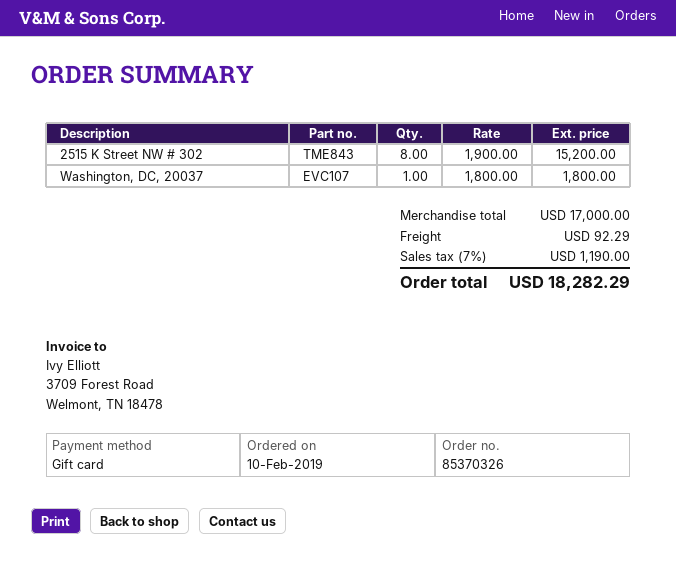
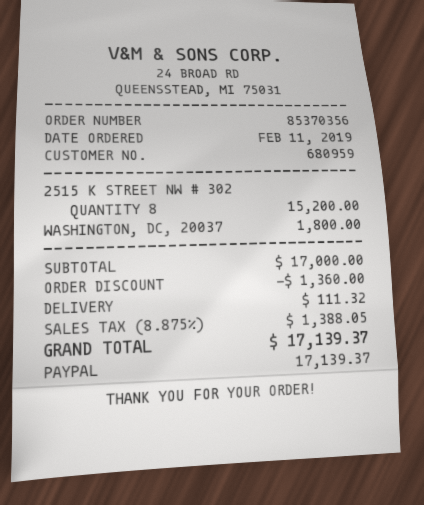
order number: 85370326 -> 85370356
order date: 2019-02-10 -> 2019-02-11
payment method: gift card -> PayPal
discount: none -> 1360.00
shipping: 92.29 -> 111.32
tax: 7% = 1190.00 -> 8.875% = 1388.05
total: 18282.29 -> 17139.37

